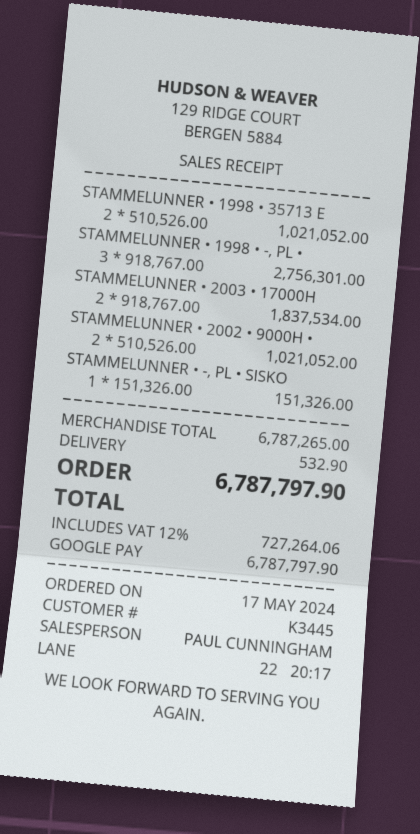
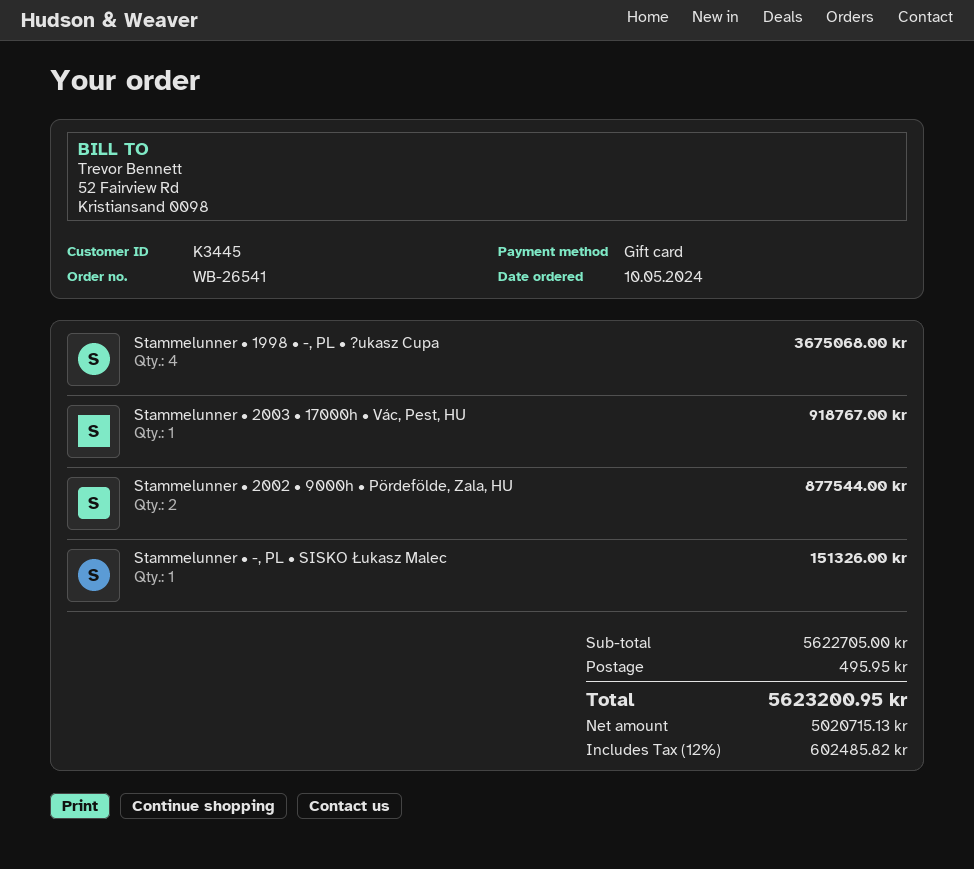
order date: 2024-05-17 -> 2024-05-10
payment method: Google Pay -> gift card
STAMMELUNNER • 1998 • 35713 E: 2 for 1021052.00 -> none
STAMMELUNNER • 1998 • -, PL •: 3 for 2756301.00 -> 4 for 3675068.00
STAMMELUNNER • 2003 • 17000H: 2 for 1837534.00 -> 1 for 918767.00
STAMMELUNNER • 2002 • 9000H •: 2 for 1021052.00 -> 2 for 877544.00
subtotal: 6787265.00 -> 5622705.00
shipping: 532.90 -> 495.95
tax: 12% = 727264.06 -> 12% = 602485.82
total: 6787797.90 -> 5623200.95

